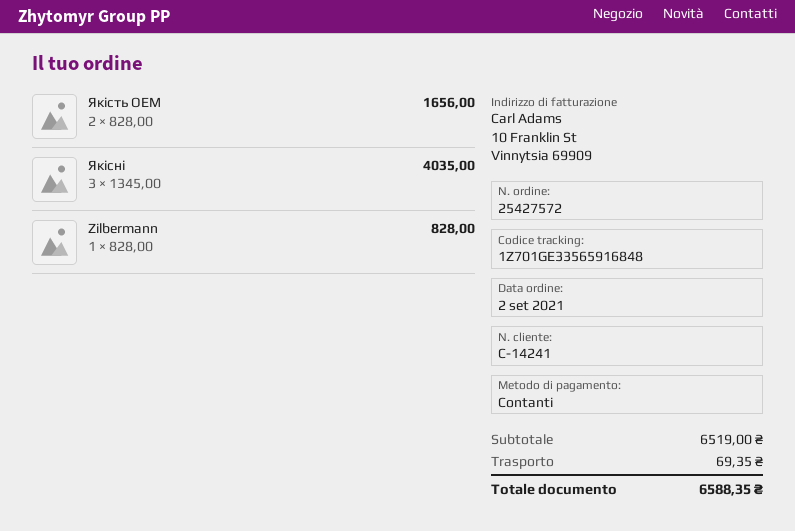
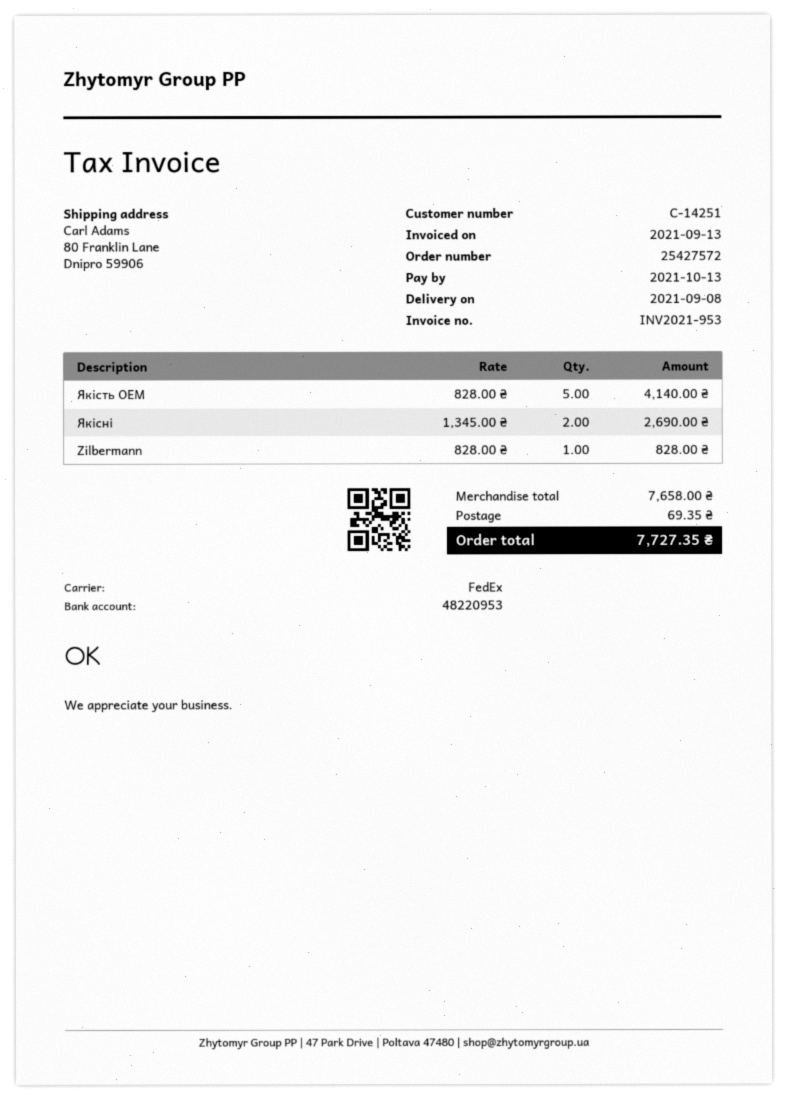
customer number: C-14241 -> C-14251
Якість OEM: 2 x 828.00 = 1656.00 -> 5 x 828.00 = 4140.00
Якісні: 3 x 1345.00 = 4035.00 -> 2 x 1345.00 = 2690.00
subtotal: 6519.00 -> 7658.00
total: 6588.35 -> 7727.35

